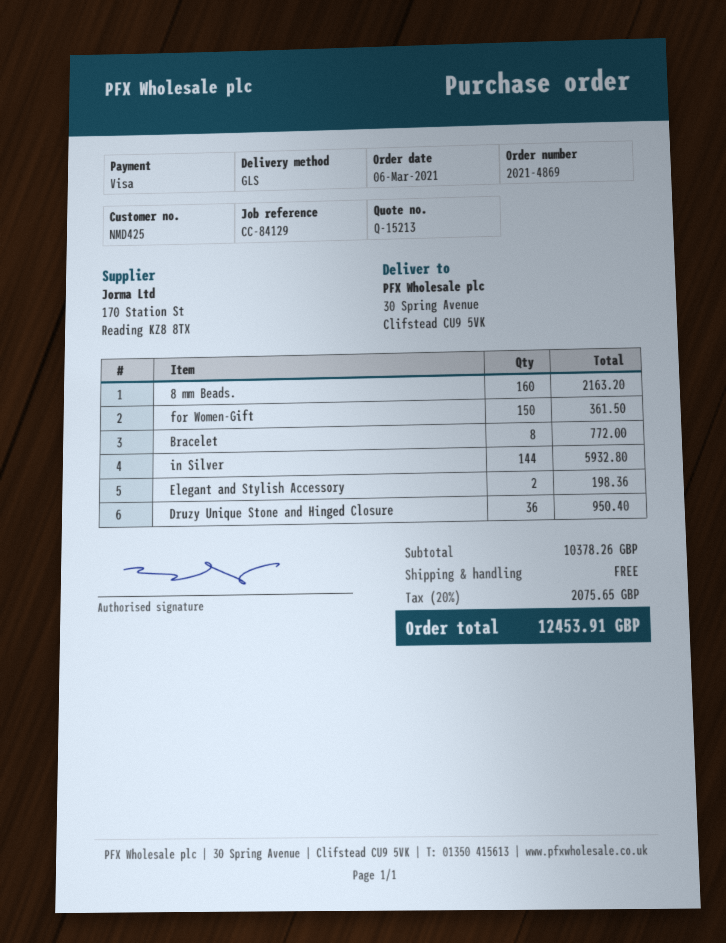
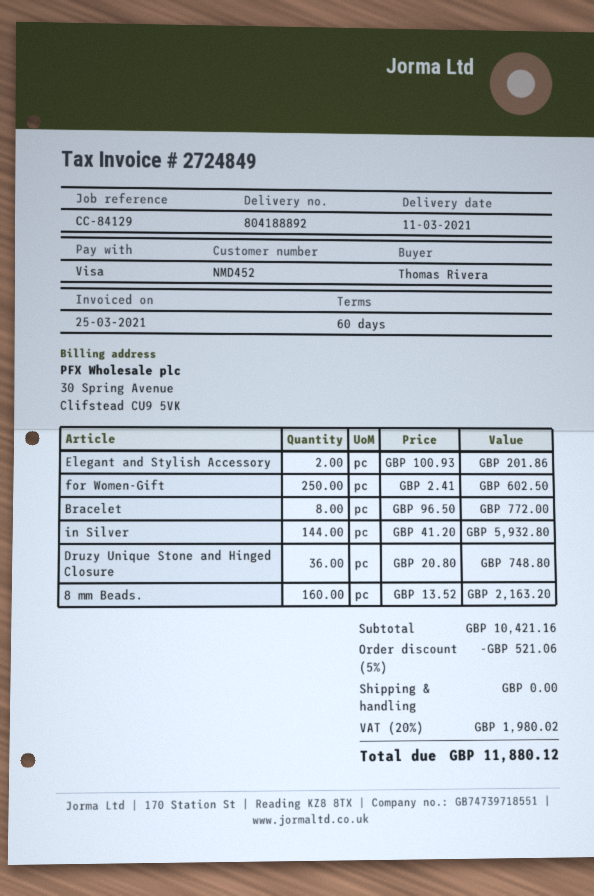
customer number: NMD425 -> NMD452
for Women-Gift: 150 for 361.50 -> 250 for 602.50
Elegant and Stylish Accessory: 2 for 198.36 -> 2 for 201.86
Druzy Unique Stone and Hinged Closure: 36 for 950.40 -> 36 for 748.80
subtotal: 10378.26 -> 10421.16
discount: none -> 5% = 521.06
tax: 20% = 2075.65 -> 20% = 1980.02
total: 12453.91 -> 11880.12

